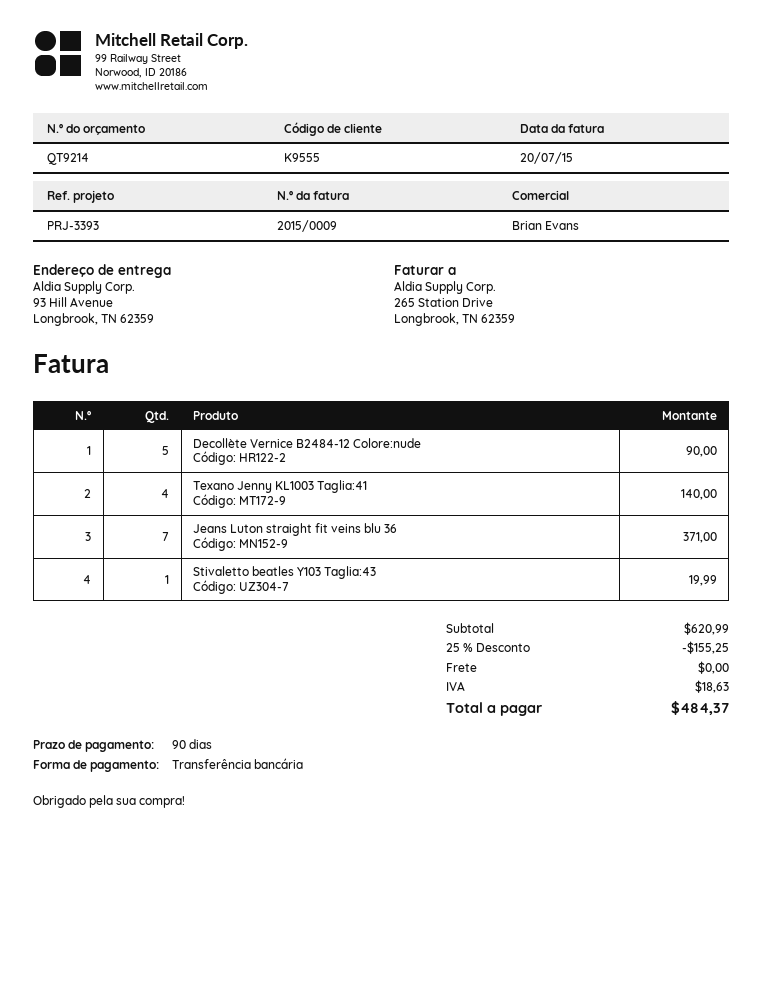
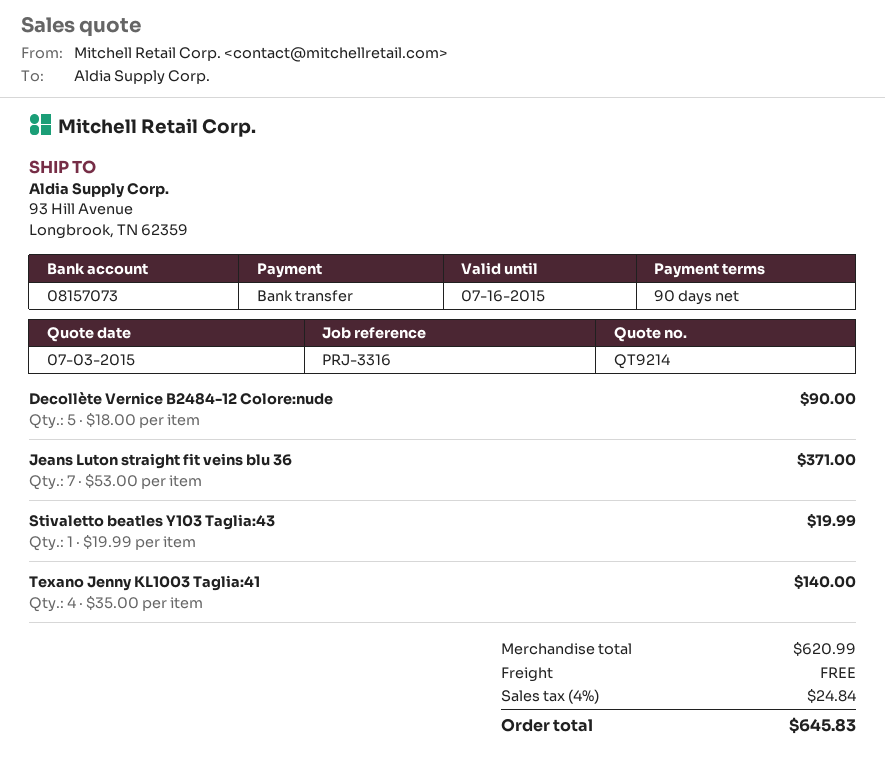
reference: PRJ-3393 -> PRJ-3316
discount: 25% = 155.25 -> none
tax: 18.63 -> 24.84
total: 484.37 -> 645.83

